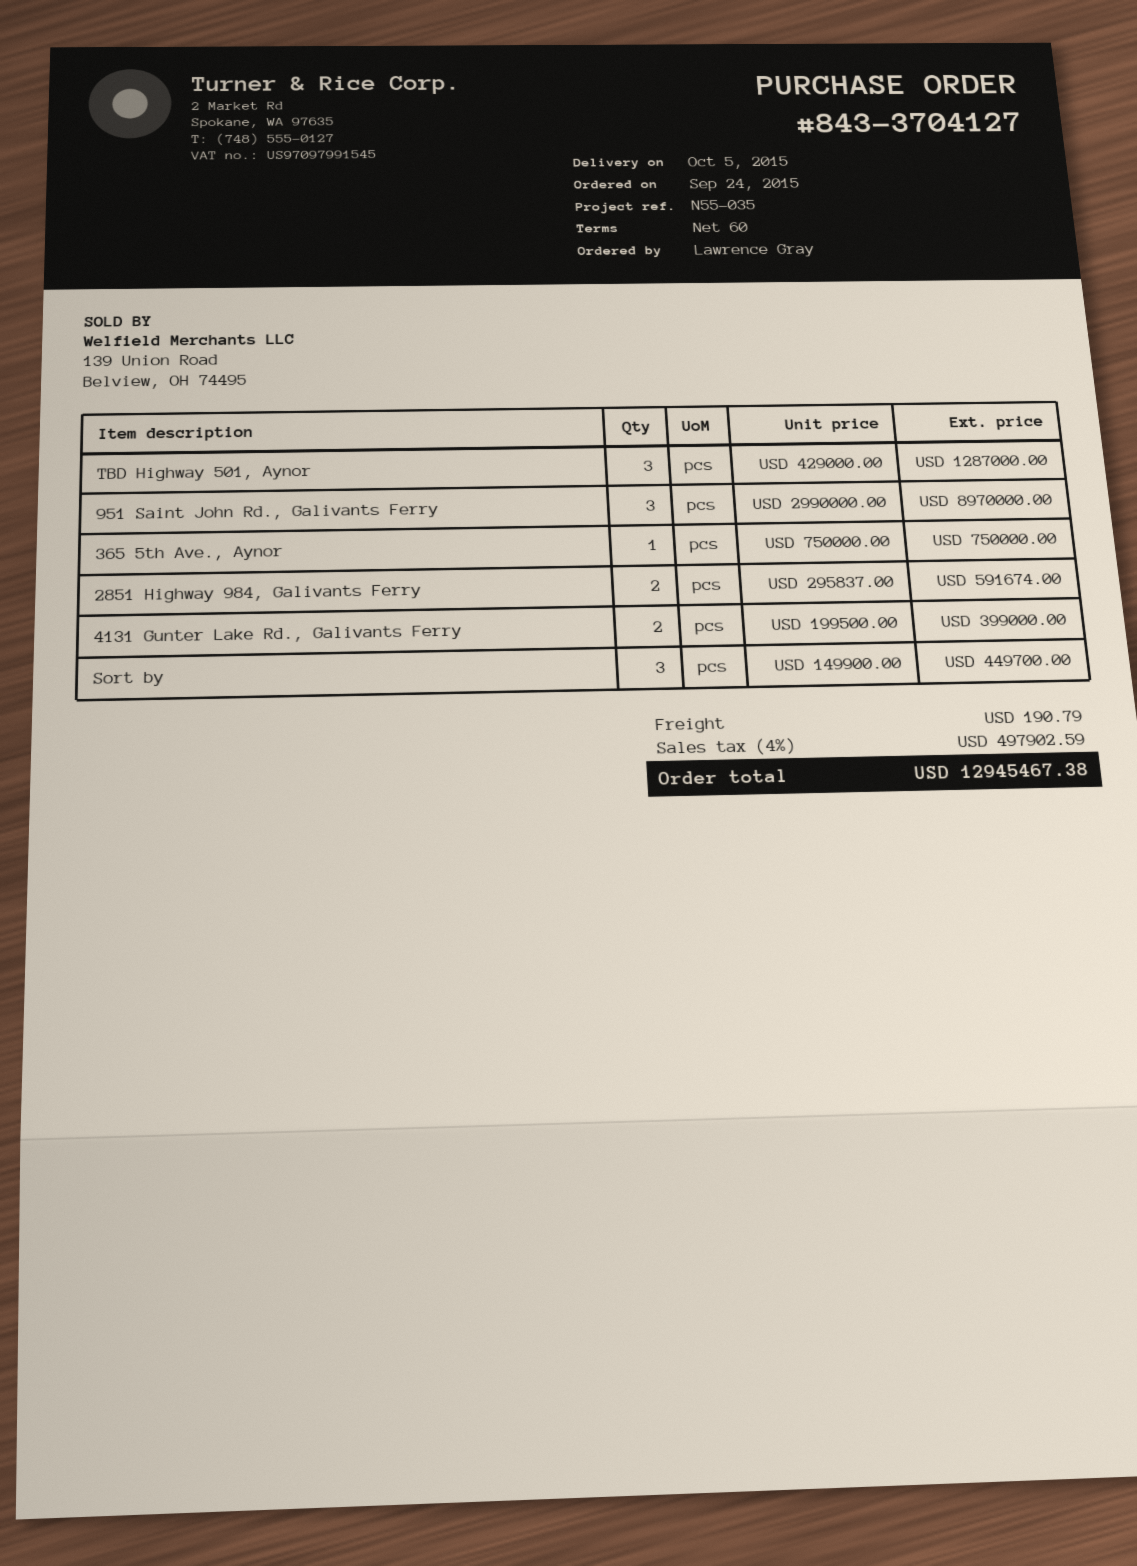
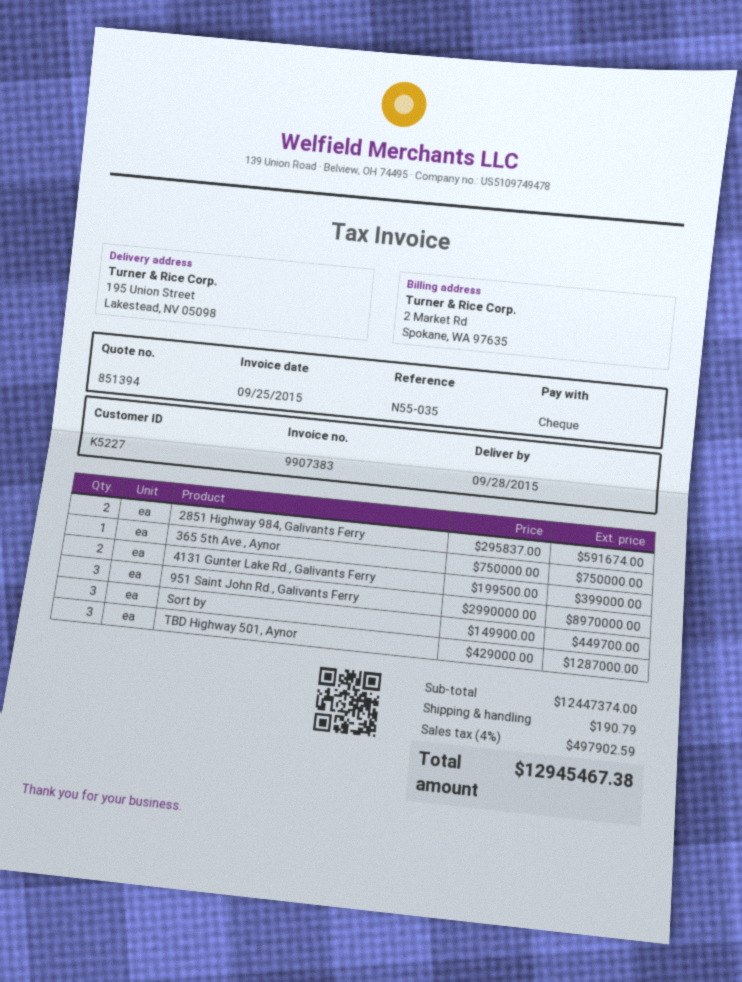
delivery date: 2015-10-05 -> 2015-09-28

